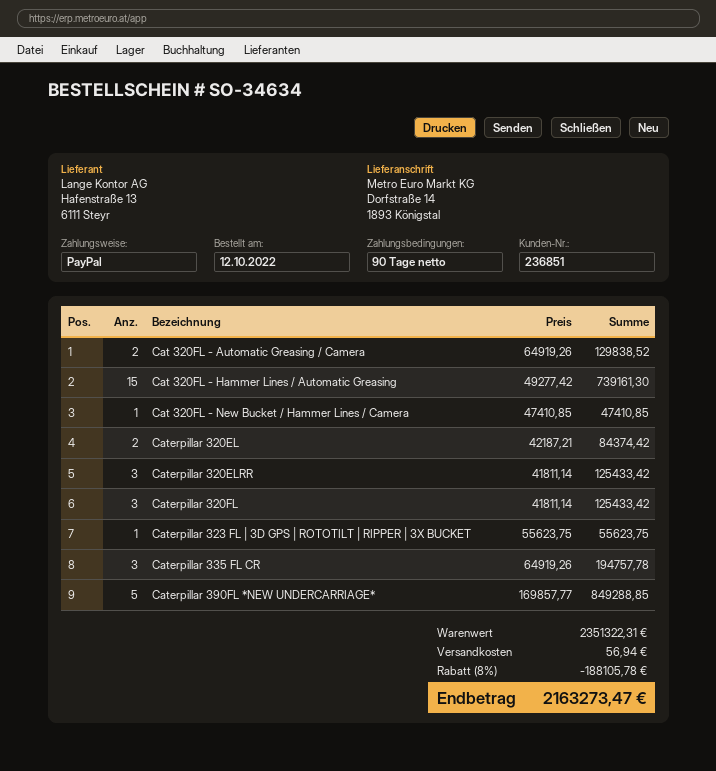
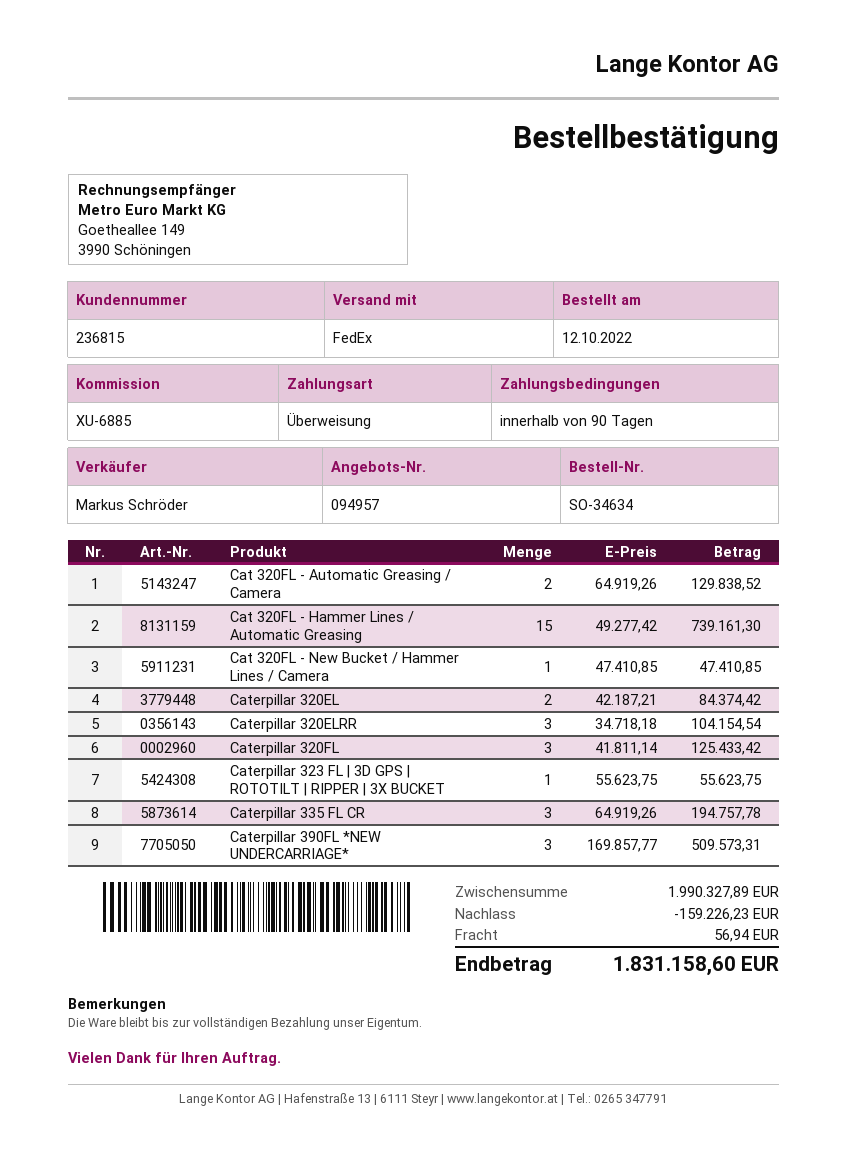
customer number: 236851 -> 236815
payment method: PayPal -> bank transfer
Caterpillar 320ELRR: 3 x 41811.14 = 125433.42 -> 3 x 34718.18 = 104154.54
Caterpillar 390FL *NEW UNDERCARRIAGE*: 5 x 169857.77 = 849288.85 -> 3 x 169857.77 = 509573.31
subtotal: 2351322.31 -> 1990327.89
discount: 188105.78 -> 159226.23
total: 2163273.47 -> 1831158.60

